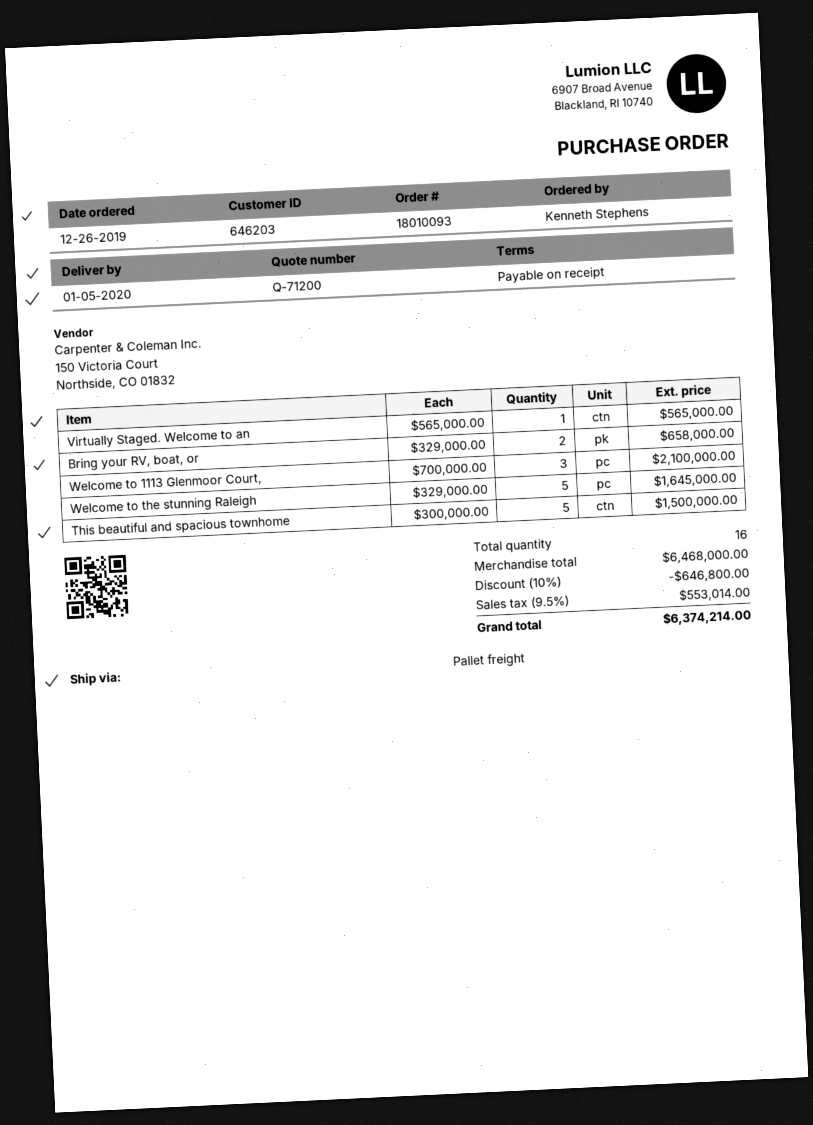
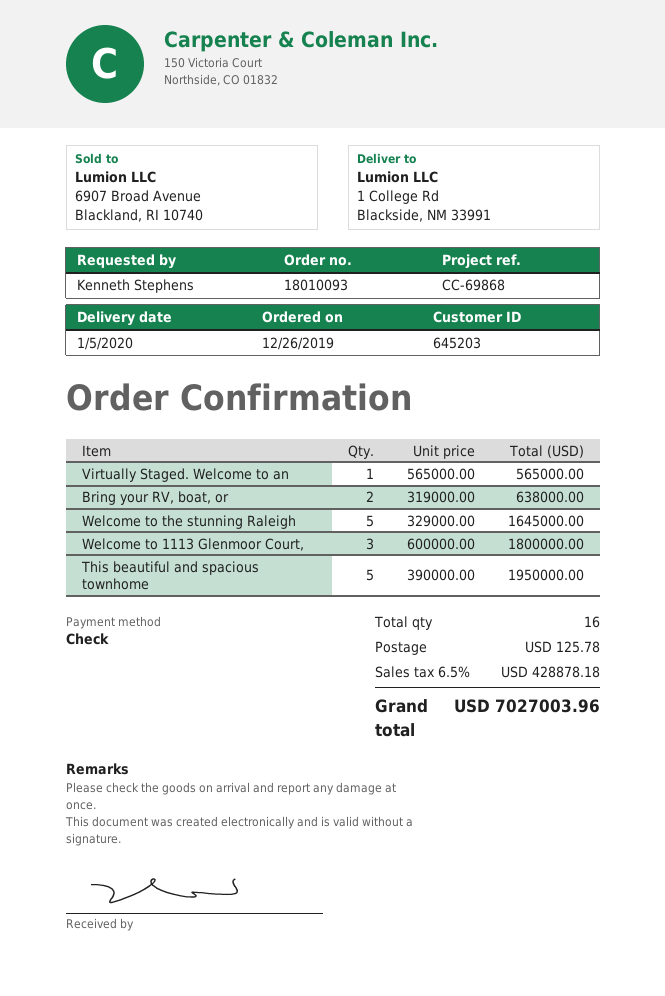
customer number: 646203 -> 645203
Bring your RV, boat, or: 2 x 329000.00 = 658000.00 -> 2 x 319000.00 = 638000.00
Welcome to 1113 Glenmoor Court,: 3 x 700000.00 = 2100000.00 -> 3 x 600000.00 = 1800000.00
This beautiful and spacious townhome: 5 x 300000.00 = 1500000.00 -> 5 x 390000.00 = 1950000.00
discount: 10% = 646800.00 -> none
shipping: none -> 125.78
tax: 9.5% = 553014.00 -> 6.5% = 428878.18
total: 6374214.00 -> 7027003.96

